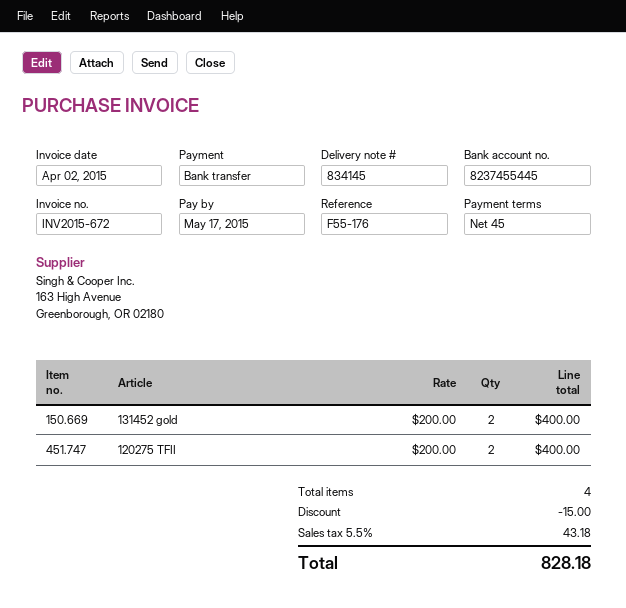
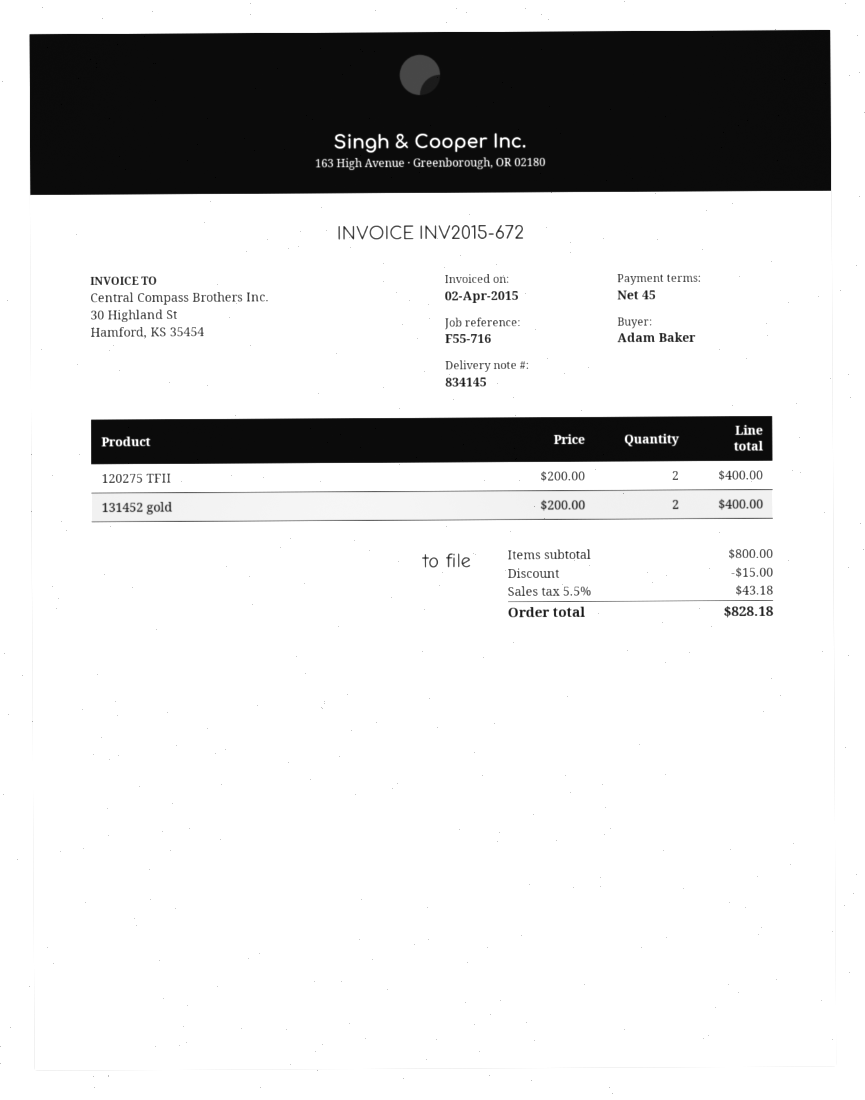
reference: F55-176 -> F55-716

